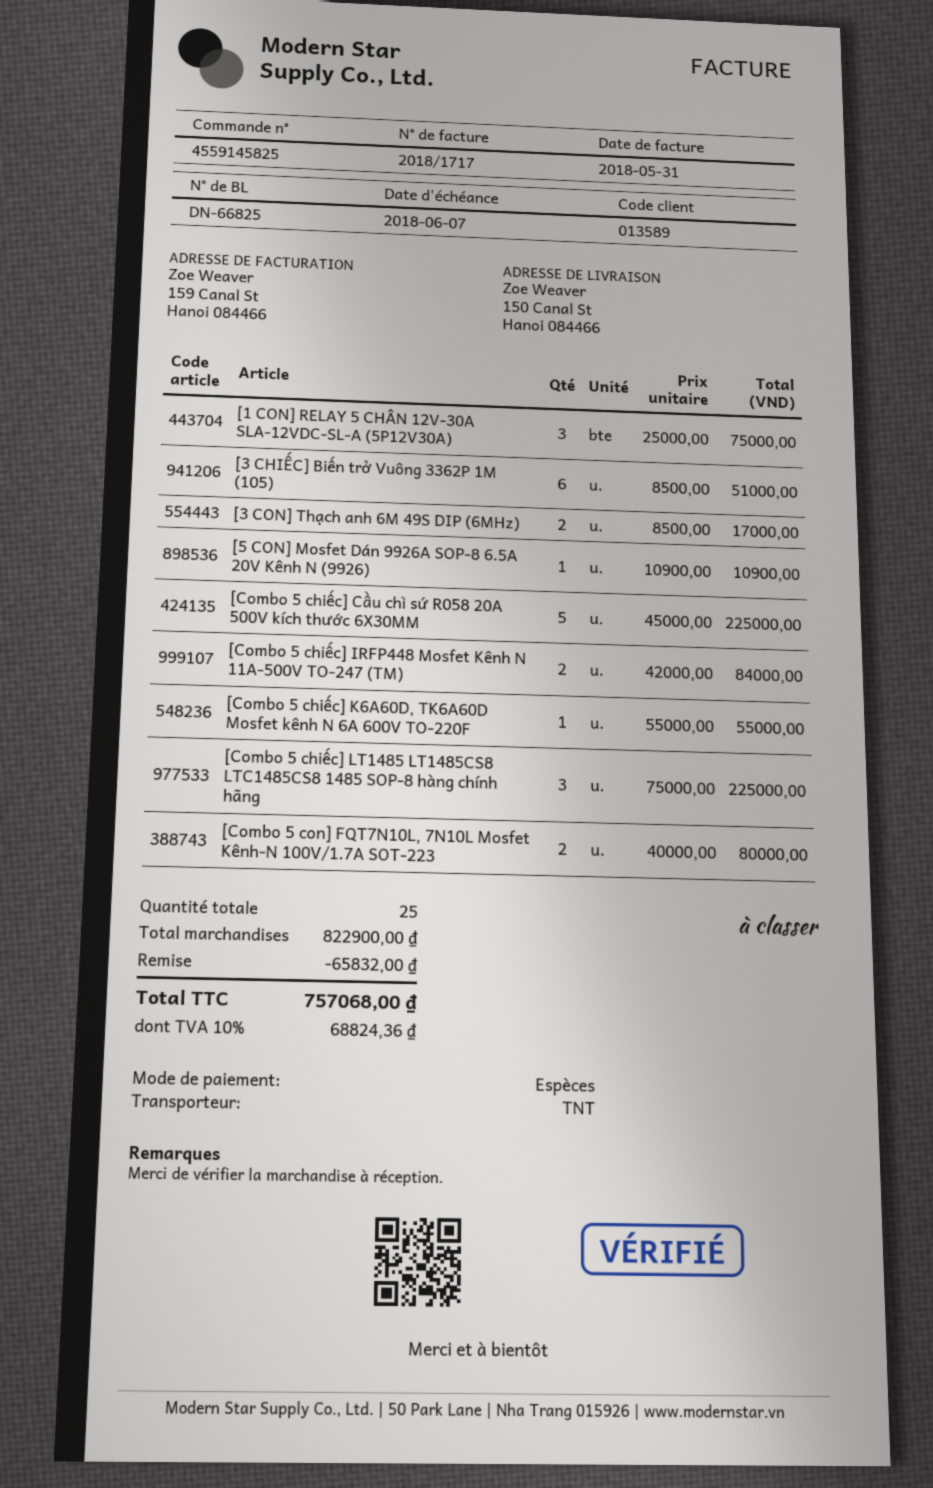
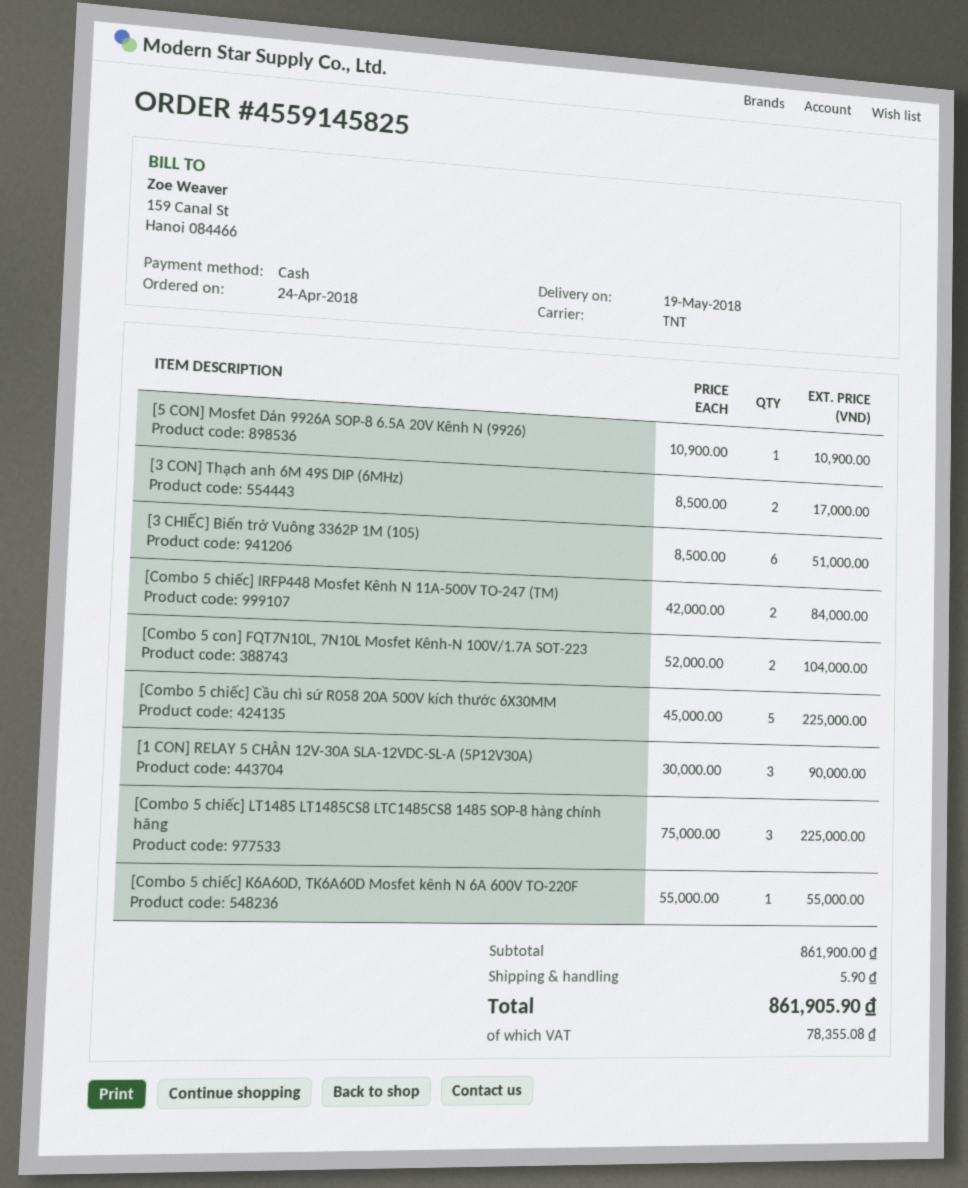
[1 CON] RELAY 5 CHÂN 12V-30A SLA-12VDC-SL-A (5P12V30A): 3 x 25000.00 = 75000.00 -> 3 x 30000.00 = 90000.00
[Combo 5 con] FQT7N10L, 7N10L Mosfet Kênh-N 100V/1.7A SOT-223: 2 x 40000.00 = 80000.00 -> 2 x 52000.00 = 104000.00
subtotal: 822900.00 -> 861900.00
discount: 65832.00 -> none
shipping: none -> 5.90
tax: 68824.36 -> 78355.08
total: 757068.00 -> 861905.90

